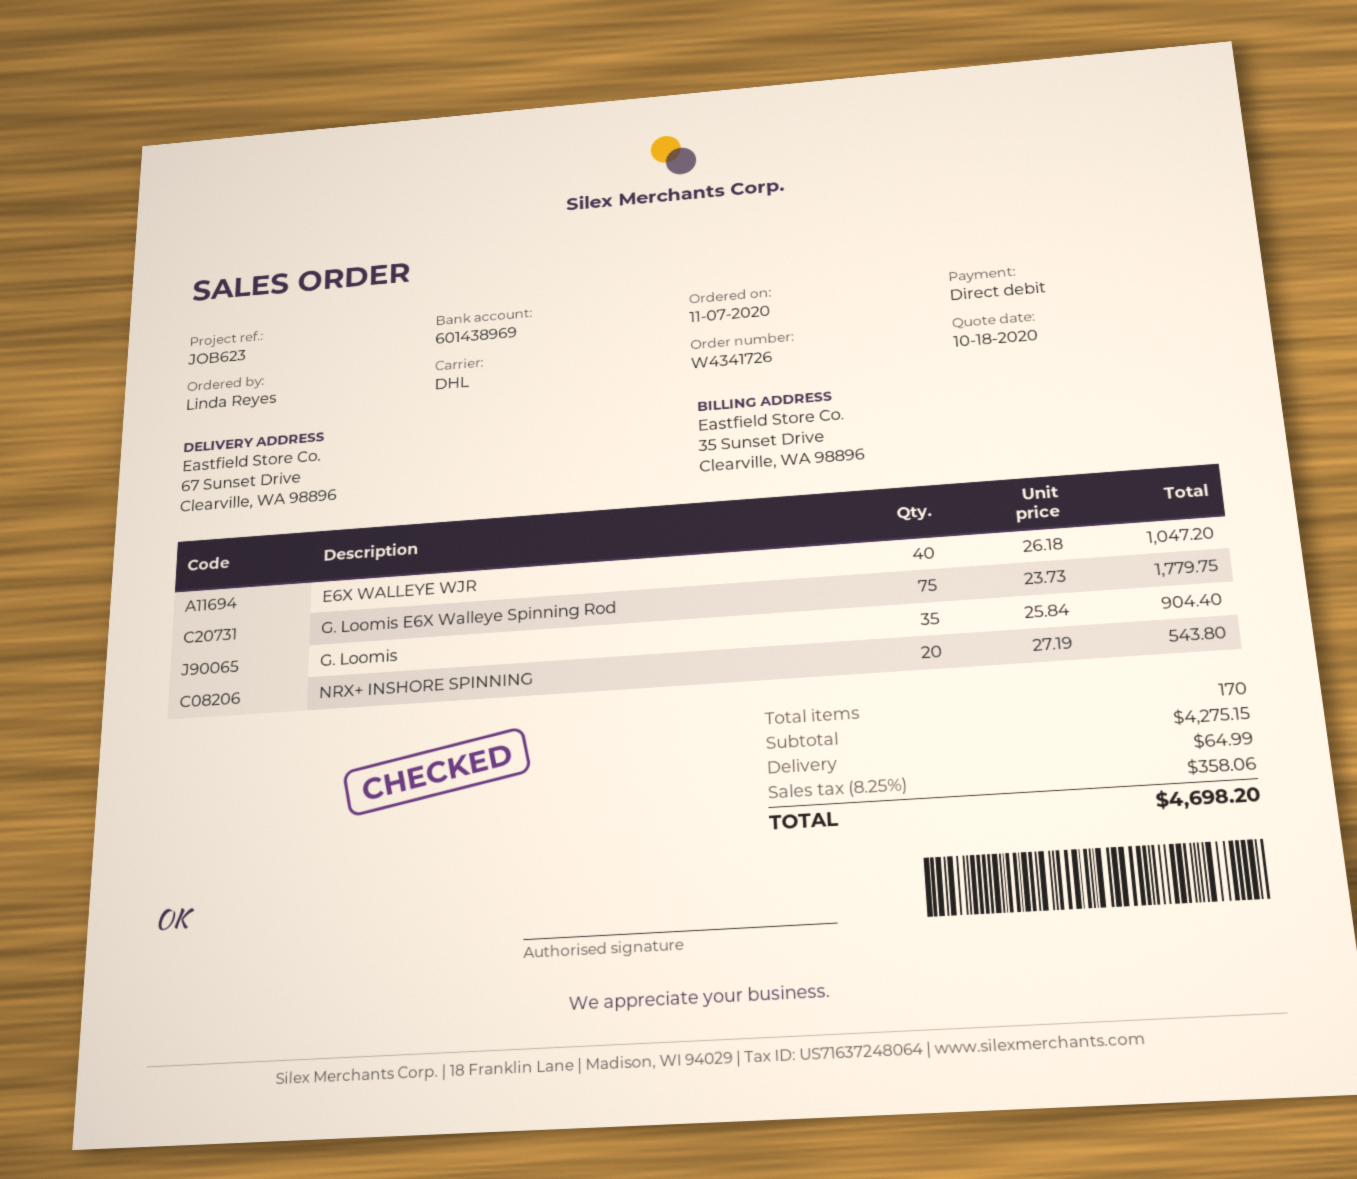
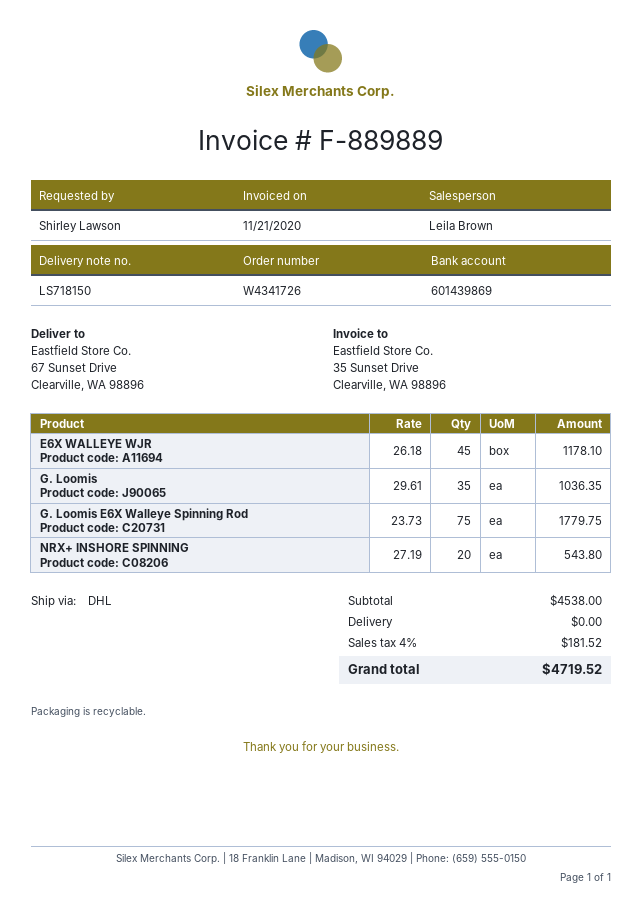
ordered by: Linda Reyes -> Shirley Lawson
bank account: 601438969 -> 601439869
E6X WALLEYE WJR: 40 x 26.18 = 1047.20 -> 45 x 26.18 = 1178.10
G. Loomis: 35 x 25.84 = 904.40 -> 35 x 29.61 = 1036.35
subtotal: 4275.15 -> 4538.00
shipping: 64.99 -> 0.00
tax: 8.25% = 358.06 -> 4% = 181.52
total: 4698.20 -> 4719.52

